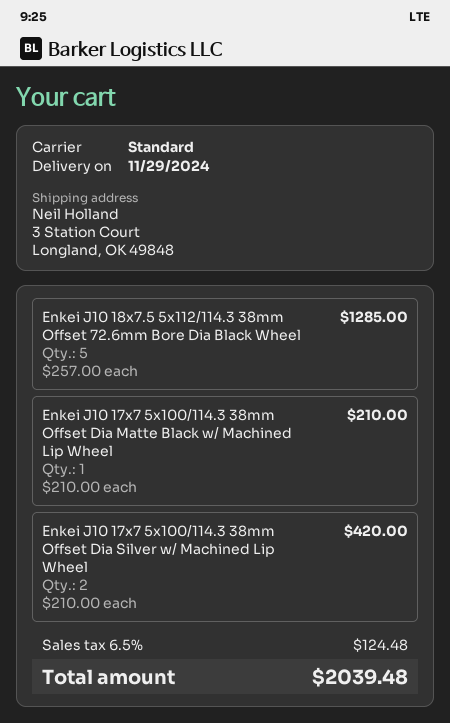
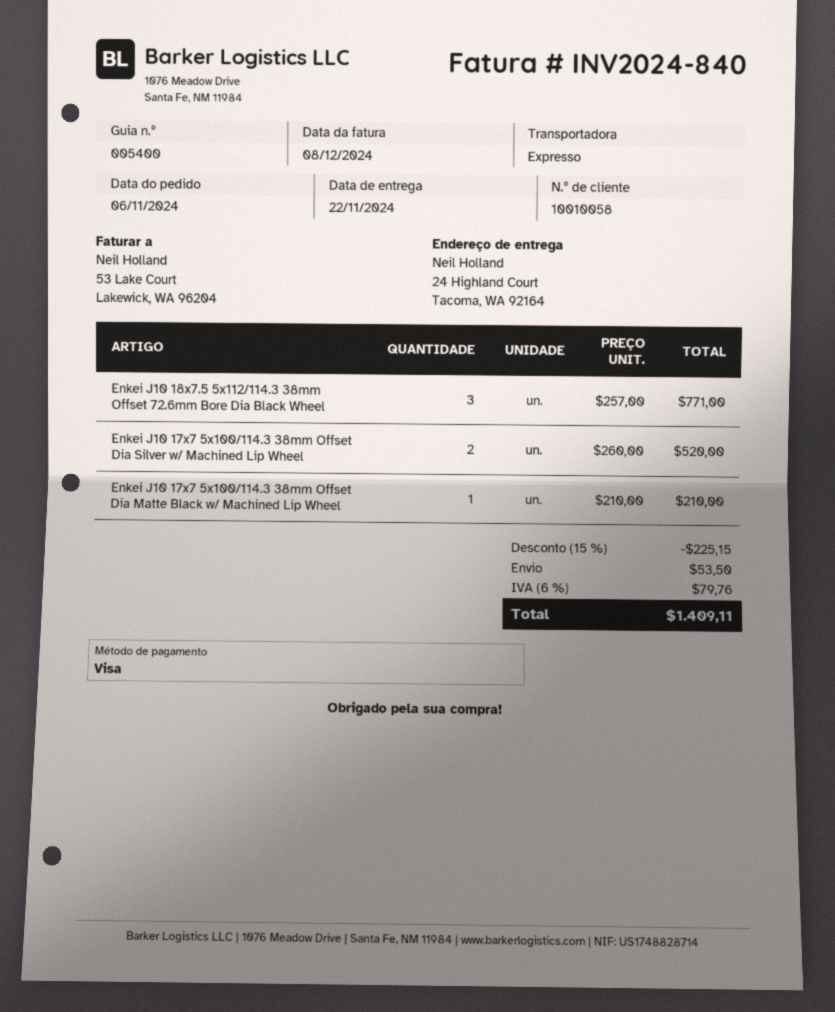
delivery date: 2024-11-29 -> 2024-11-22
shipping method: standard -> express
ship to: 3 Station Court, Longland, OK 49848 -> 24 Highland Court, Tacoma, WA 92164
Enkei J10 18x7.5 5x112/114.3 38mm Offset 72.6mm Bore Dia Black Wheel: 5 x 257.00 = 1285.00 -> 3 x 257.00 = 771.00
Enkei J10 17x7 5x100/114.3 38mm Offset Dia Silver w/ Machined Lip Wheel: 2 x 210.00 = 420.00 -> 2 x 260.00 = 520.00
discount: none -> 15% = 225.15
shipping: none -> 53.50
tax: 6.5% = 124.48 -> 6% = 79.76
total: 2039.48 -> 1409.11

